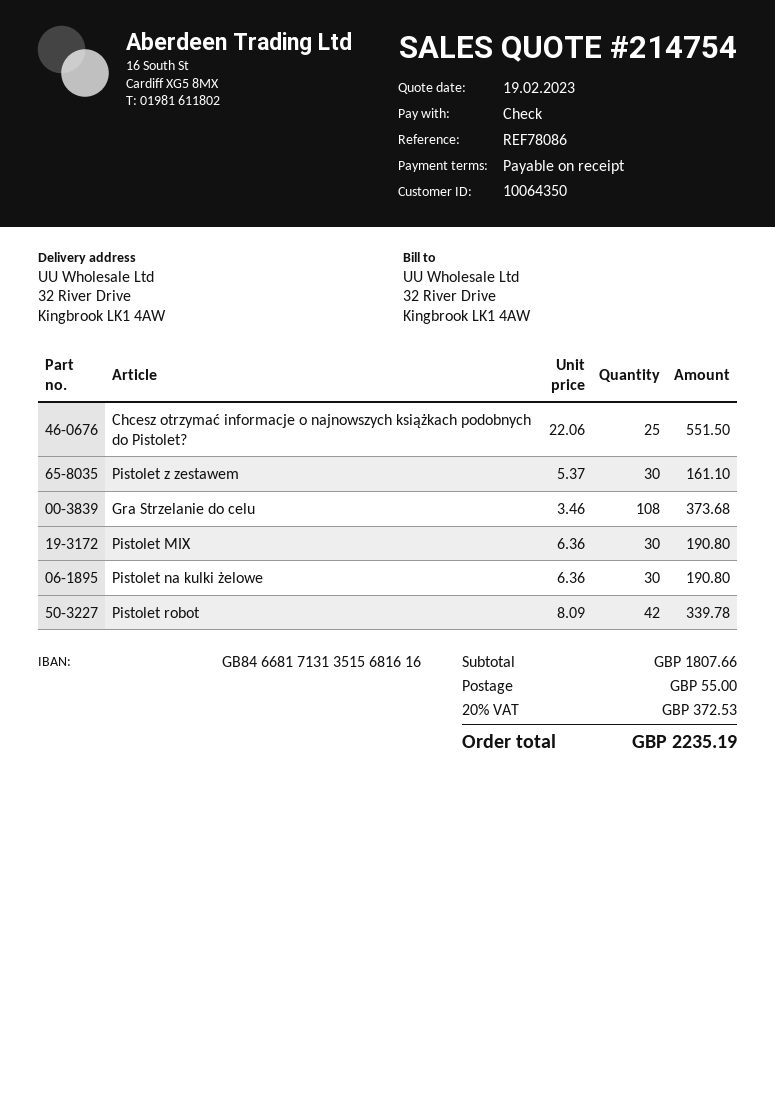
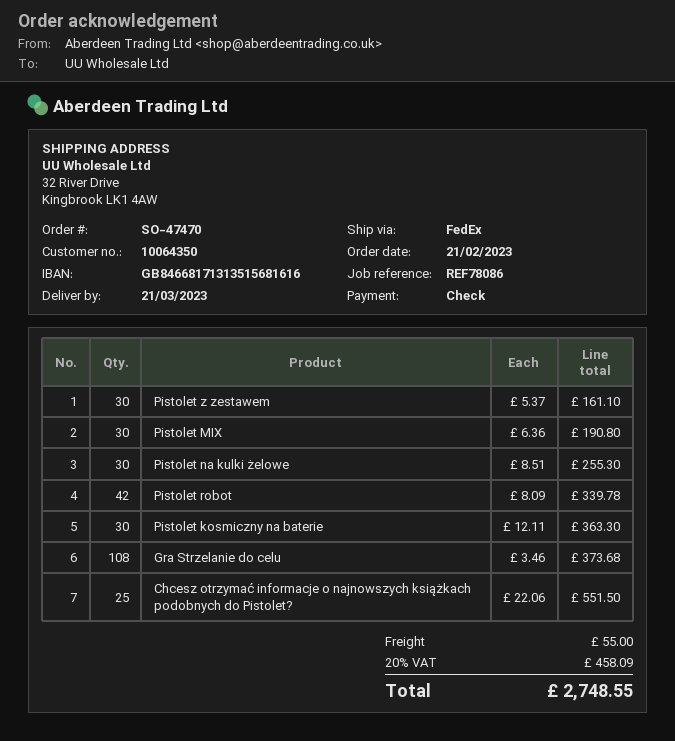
Pistolet na kulki żelowe: 30 x 6.36 = 190.80 -> 30 x 8.51 = 255.30
Pistolet kosmiczny na baterie: none -> 30 x 12.11 = 363.30
tax: 20% = 372.53 -> 20% = 458.09
total: 2235.19 -> 2748.55

